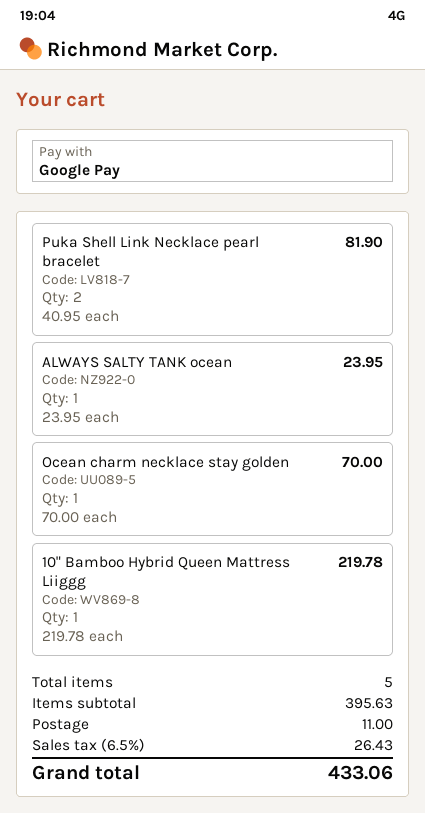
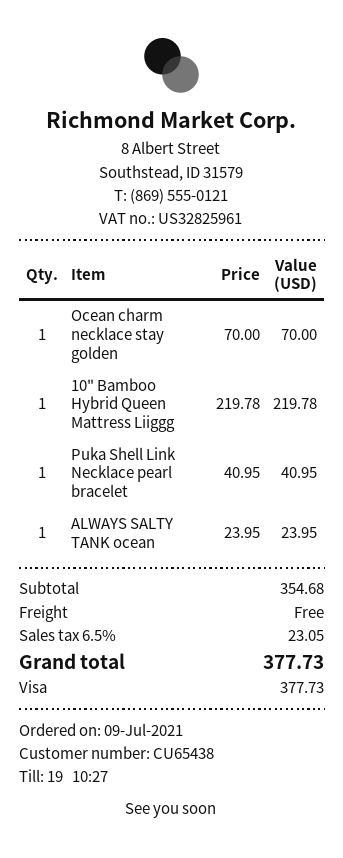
payment method: Google Pay -> Visa
Puka Shell Link Necklace pearl bracelet: 2 x 40.95 = 81.90 -> 1 x 40.95 = 40.95
subtotal: 395.63 -> 354.68
shipping: 11.00 -> 0.00
tax: 6.5% = 26.43 -> 6.5% = 23.05
total: 433.06 -> 377.73

